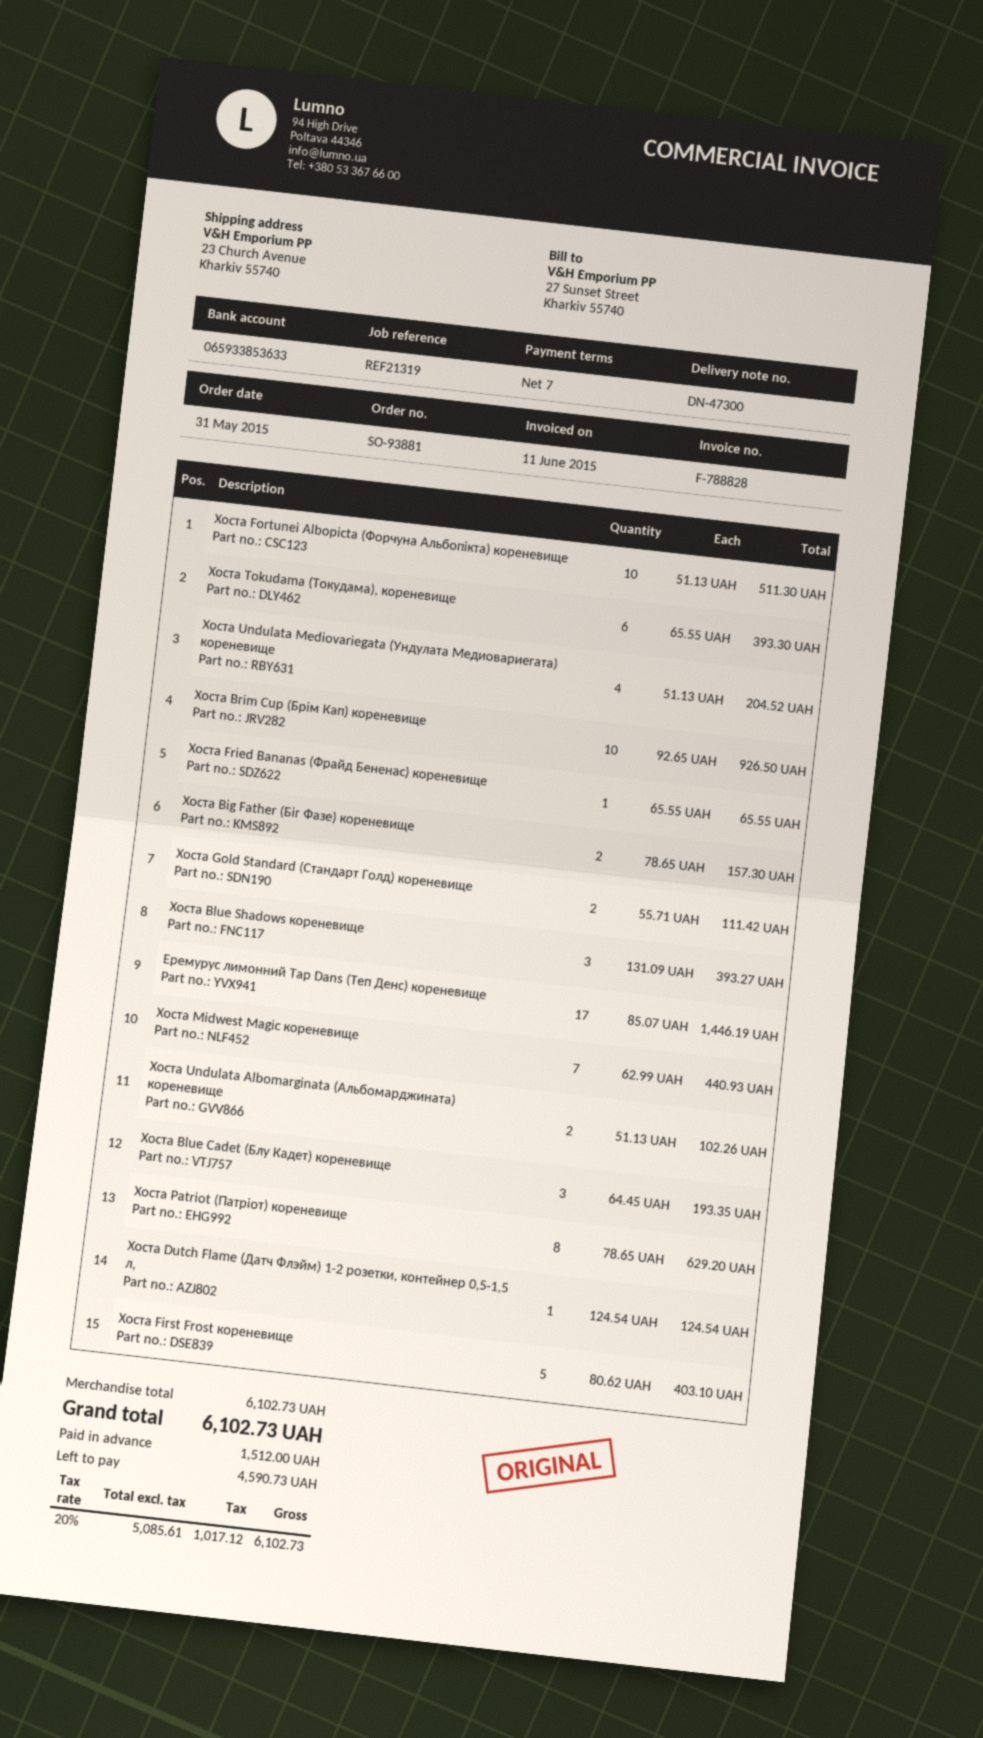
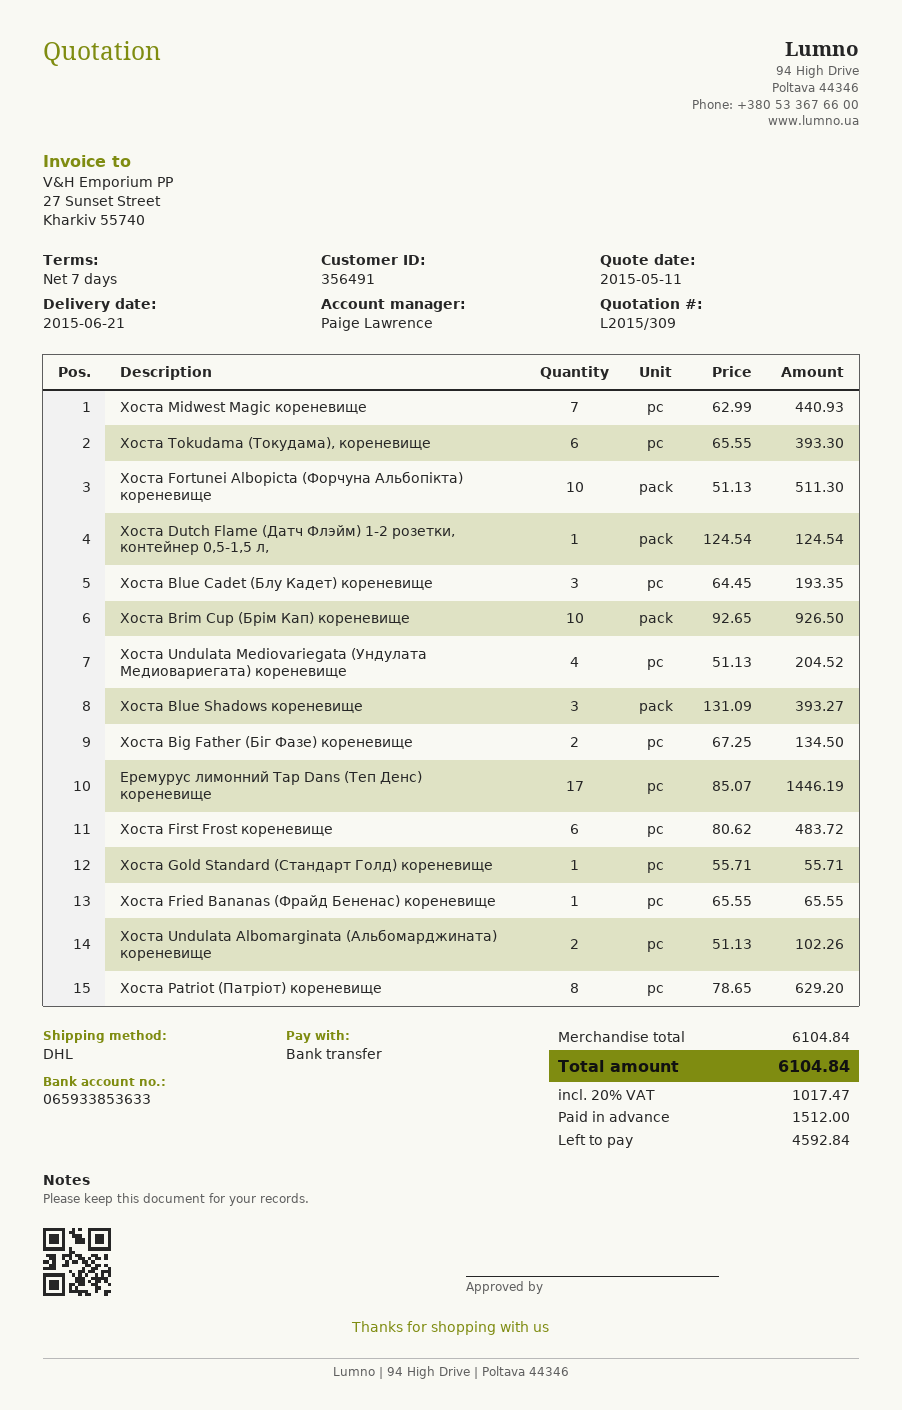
Хоста Big Father (Біг Фазе) кореневище: 2 x 78.65 = 157.30 -> 2 x 67.25 = 134.50
Хоста Gold Standard (Стандарт Голд) кореневище: 2 x 55.71 = 111.42 -> 1 x 55.71 = 55.71
Хоста First Frost кореневище: 5 x 80.62 = 403.10 -> 6 x 80.62 = 483.72
subtotal: 6102.73 -> 6104.84
tax: 20% = 1017.12 -> 20% = 1017.47
total: 6102.73 -> 6104.84
balance: 4590.73 -> 4592.84

